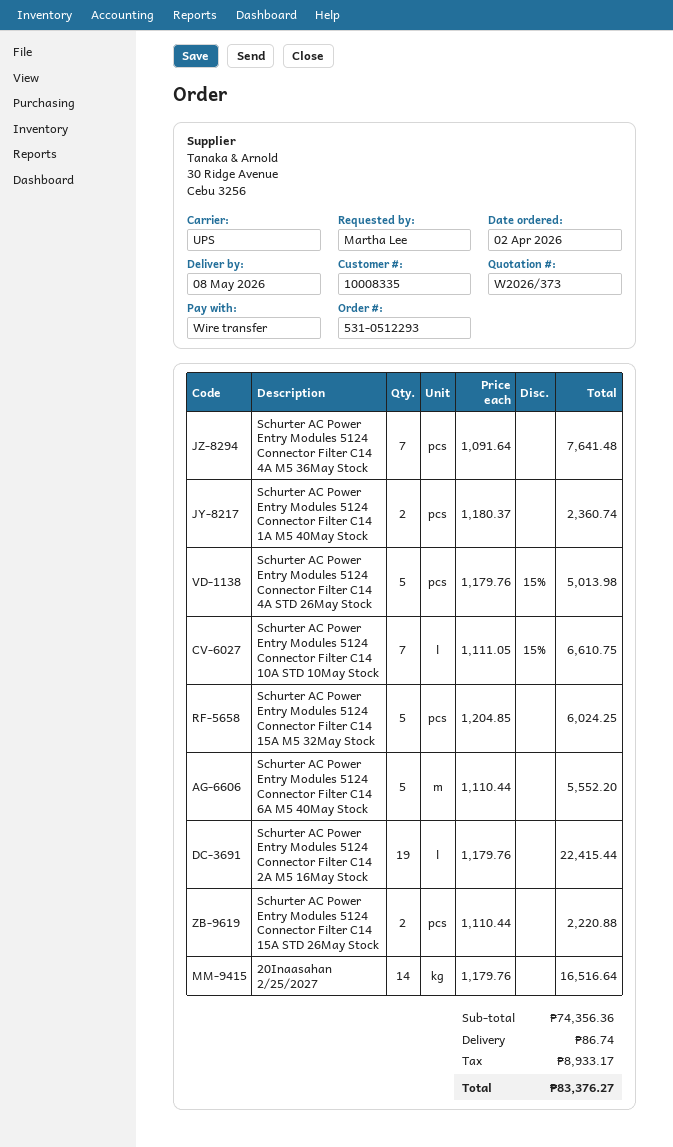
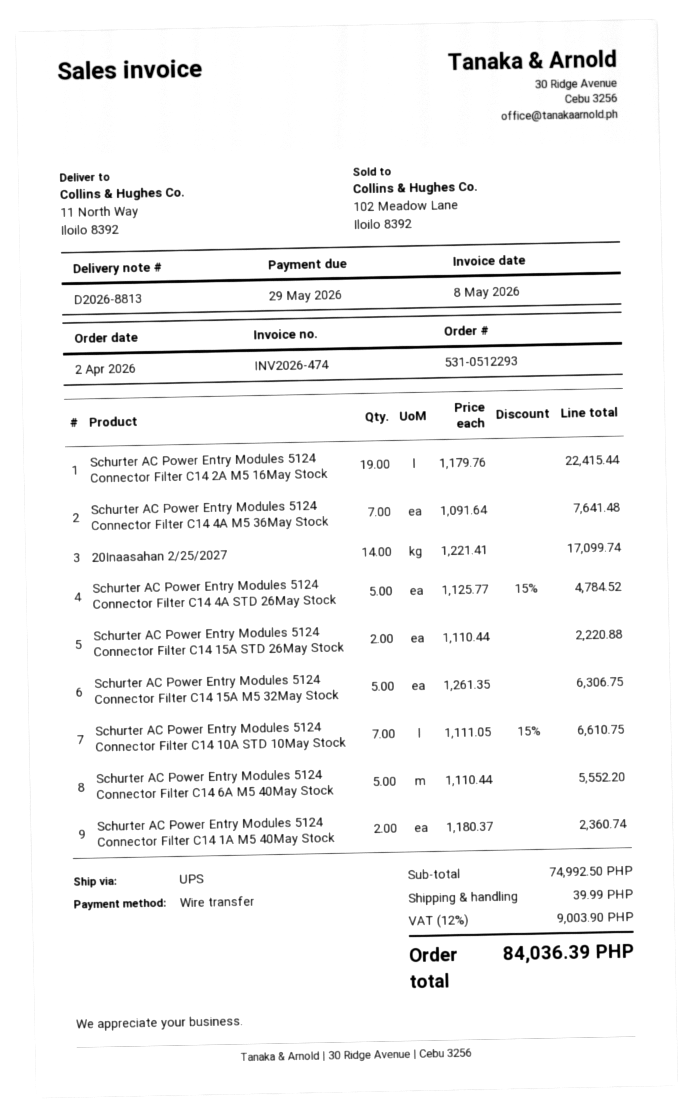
Schurter AC Power Entry Modules 5124 Connector Filter C14 4A STD 26May Stock: 5 x 1179.76 - 15% = 5013.98 -> 5 x 1125.77 - 15% = 4784.52
Schurter AC Power Entry Modules 5124 Connector Filter C14 15A M5 32May Stock: 5 x 1204.85 = 6024.25 -> 5 x 1261.35 = 6306.75
20Inaasahan 2/25/2027: 14 x 1179.76 = 16516.64 -> 14 x 1221.41 = 17099.74
subtotal: 74356.36 -> 74992.50
shipping: 86.74 -> 39.99
tax: 8933.17 -> 9003.90
total: 83376.27 -> 84036.39

